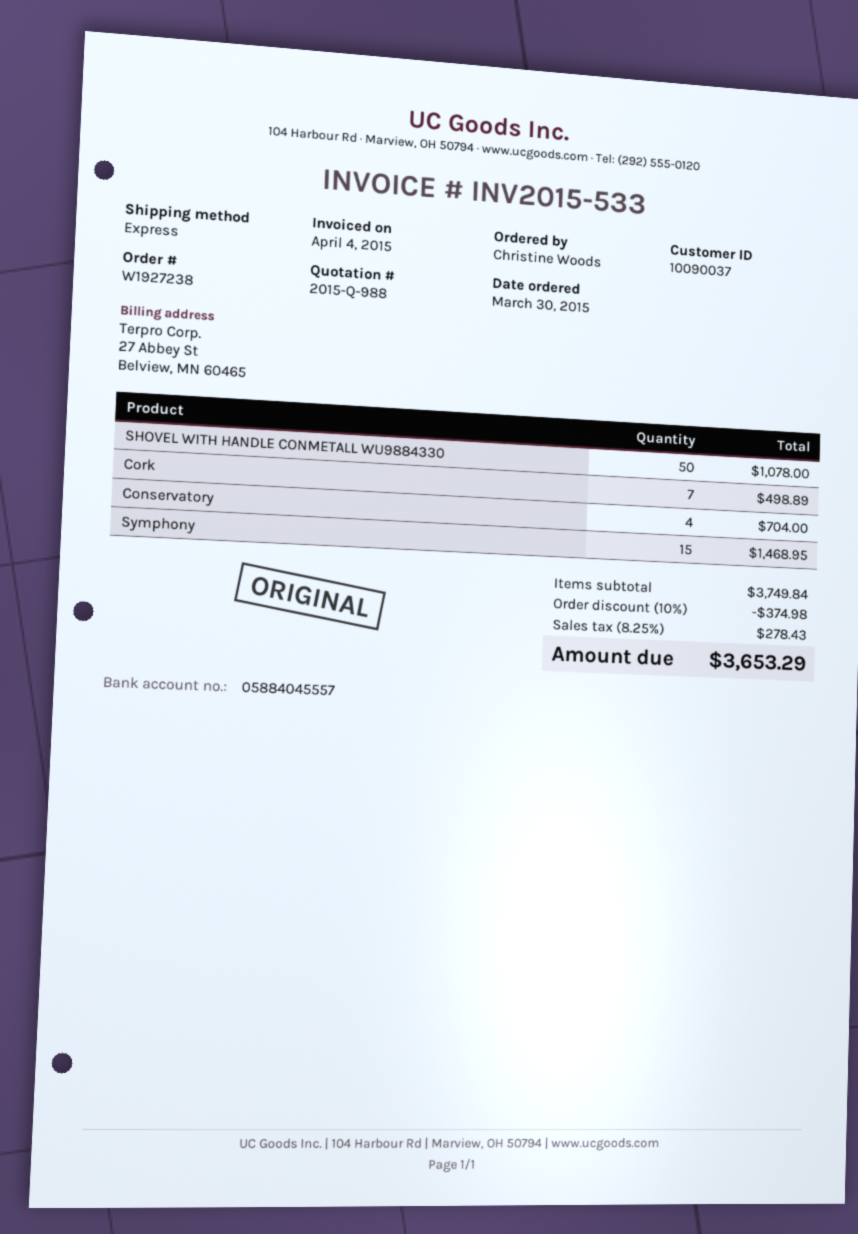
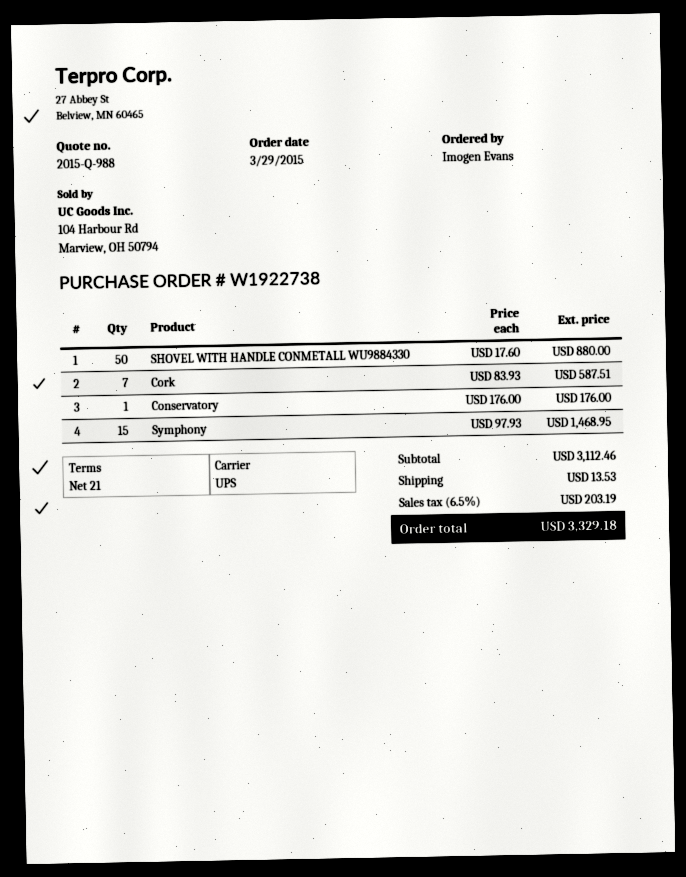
order number: W1927238 -> W1922738
order date: 2015-03-30 -> 2015-03-29
ordered by: Christine Woods -> Imogen Evans
shipping method: express -> UPS
SHOVEL WITH HANDLE CONMETALL WU9884330: 50 for 1078.00 -> 50 for 880.00
Cork: 7 for 498.89 -> 7 for 587.51
Conservatory: 4 for 704.00 -> 1 for 176.00
subtotal: 3749.84 -> 3112.46
discount: 10% = 374.98 -> none
shipping: none -> 13.53
tax: 8.25% = 278.43 -> 6.5% = 203.19
total: 3653.29 -> 3329.18

